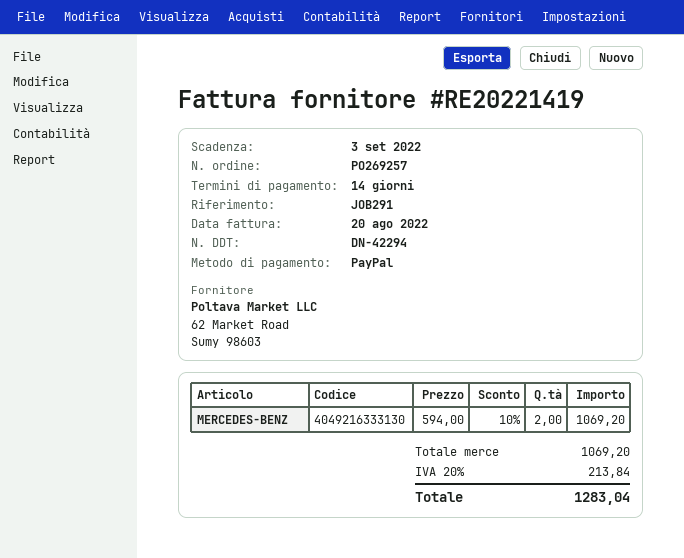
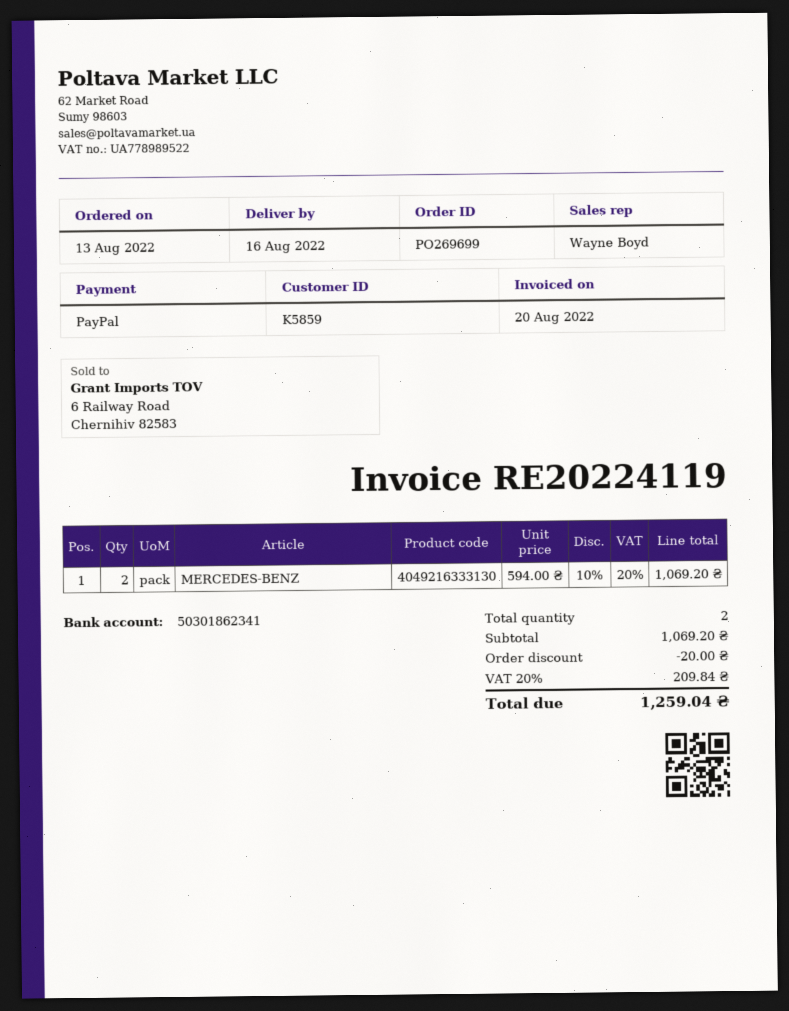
order number: PO269257 -> PO269699
invoice number: RE20221419 -> RE20224119
discount: none -> 20.00
tax: 20% = 213.84 -> 20% = 209.84
total: 1283.04 -> 1259.04

